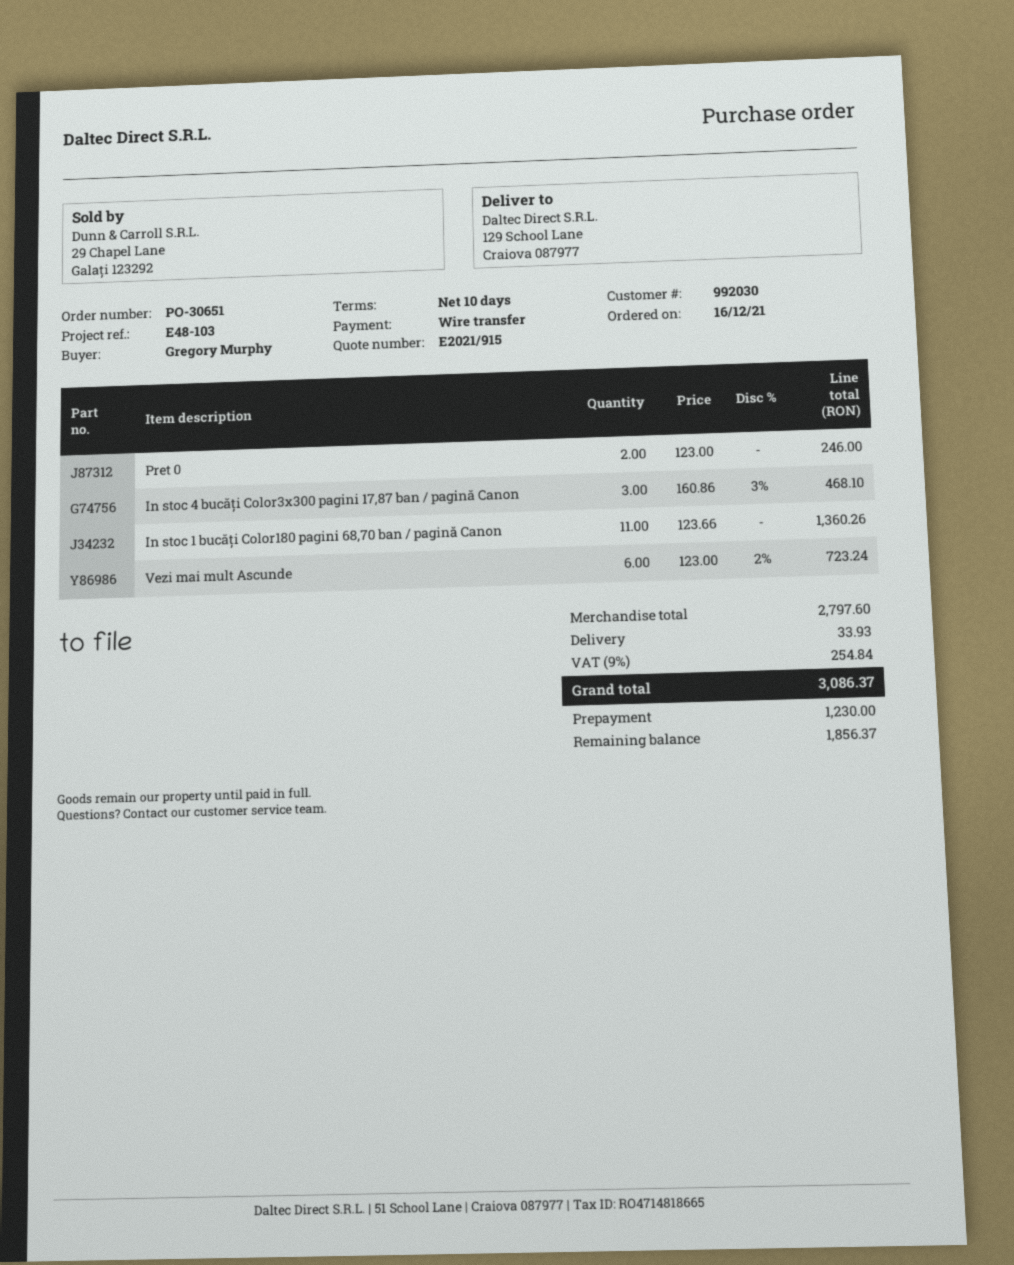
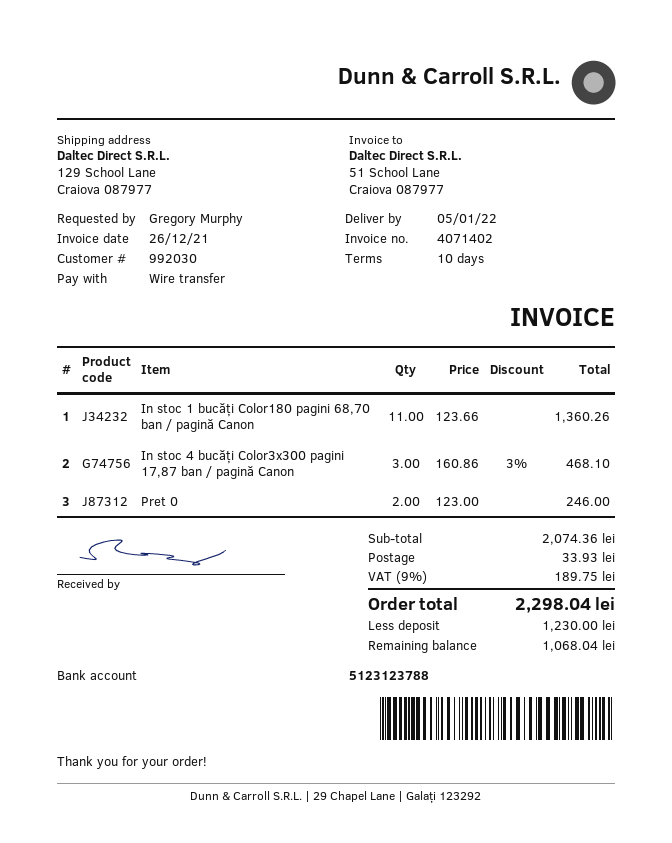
Vezi mai mult Ascunde: 6 x 123.00 - 2% = 723.24 -> none
subtotal: 2797.60 -> 2074.36
tax: 9% = 254.84 -> 9% = 189.75
total: 3086.37 -> 2298.04
balance: 1856.37 -> 1068.04

